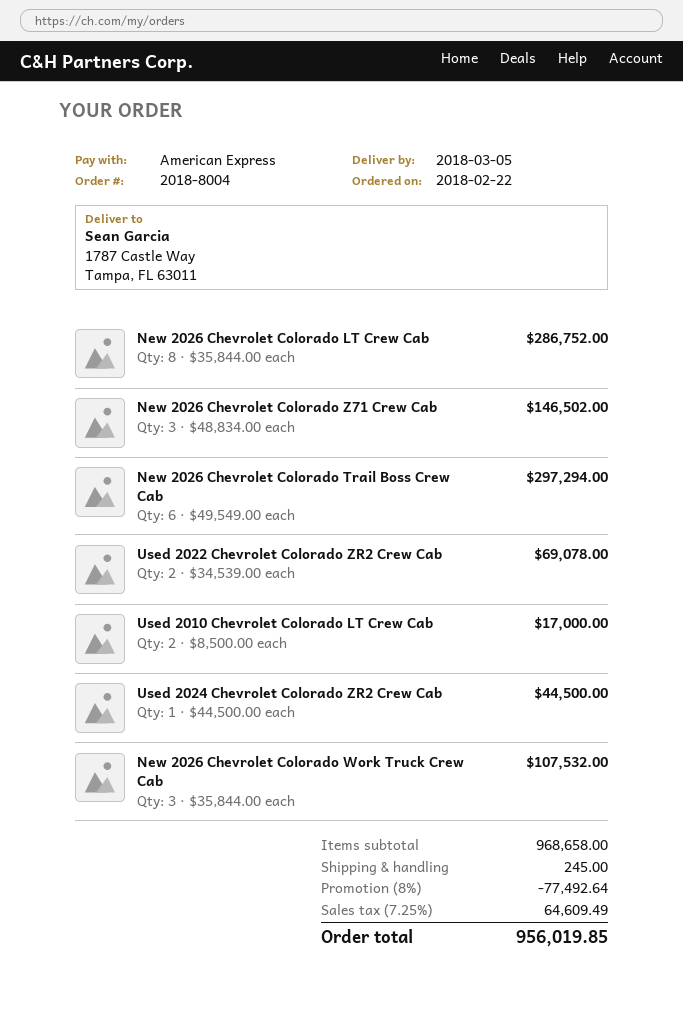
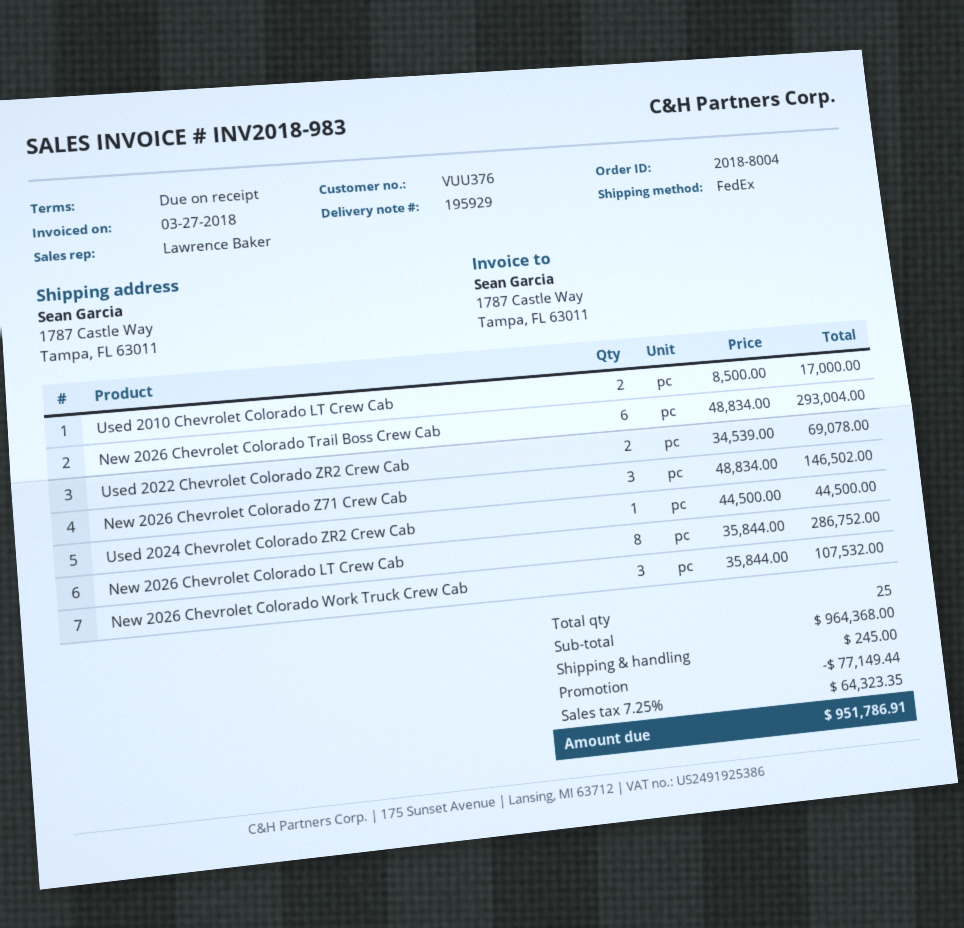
New 2026 Chevrolet Colorado Trail Boss Crew Cab: 6 x 49549.00 = 297294.00 -> 6 x 48834.00 = 293004.00
subtotal: 968658.00 -> 964368.00
discount: 77492.64 -> 77149.44
tax: 7.25% = 64609.49 -> 7.25% = 64323.35
total: 956019.85 -> 951786.91

